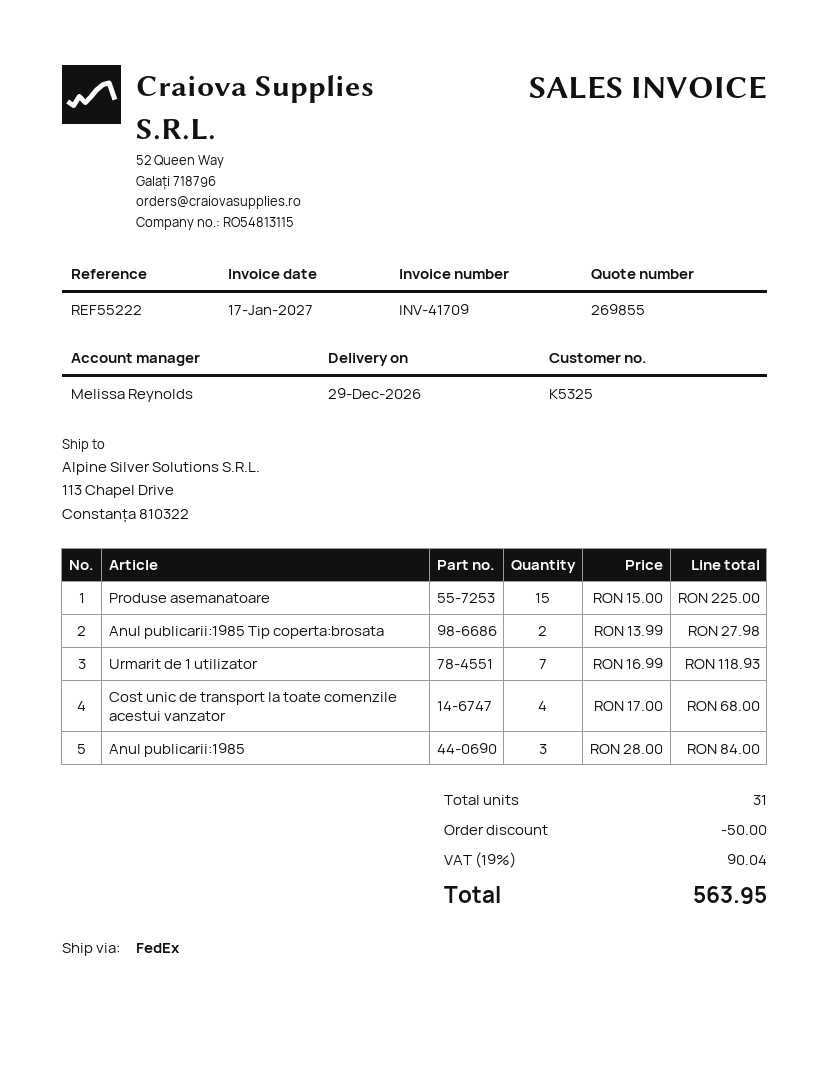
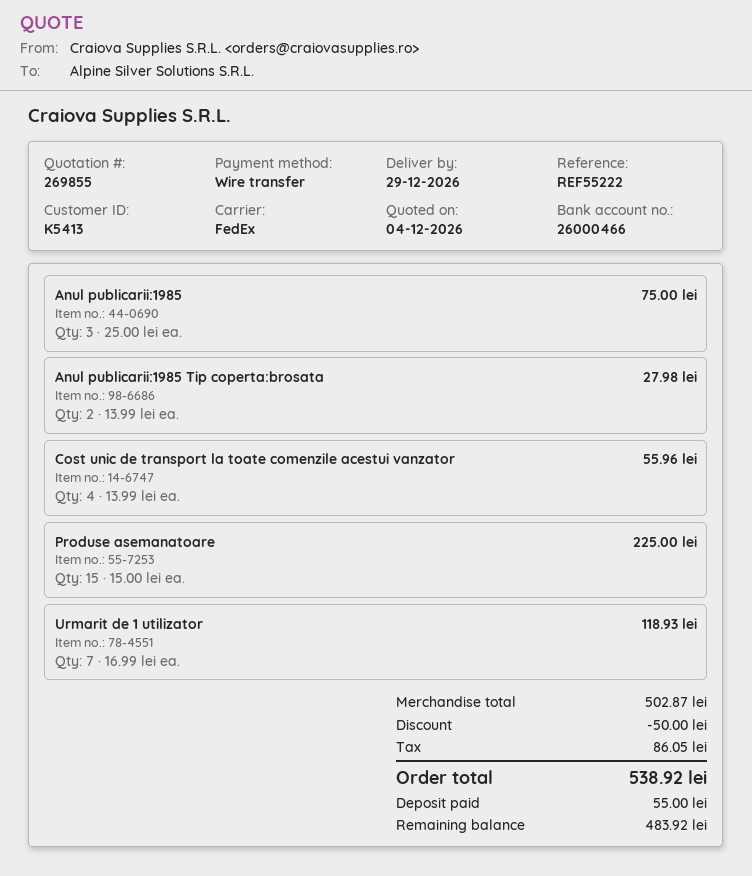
customer number: K5325 -> K5413
Cost unic de transport la toate comenzile acestui vanzator: 4 x 17.00 = 68.00 -> 4 x 13.99 = 55.96
Anul publicarii:1985: 3 x 28.00 = 84.00 -> 3 x 25.00 = 75.00
tax: 90.04 -> 86.05
total: 563.95 -> 538.92

